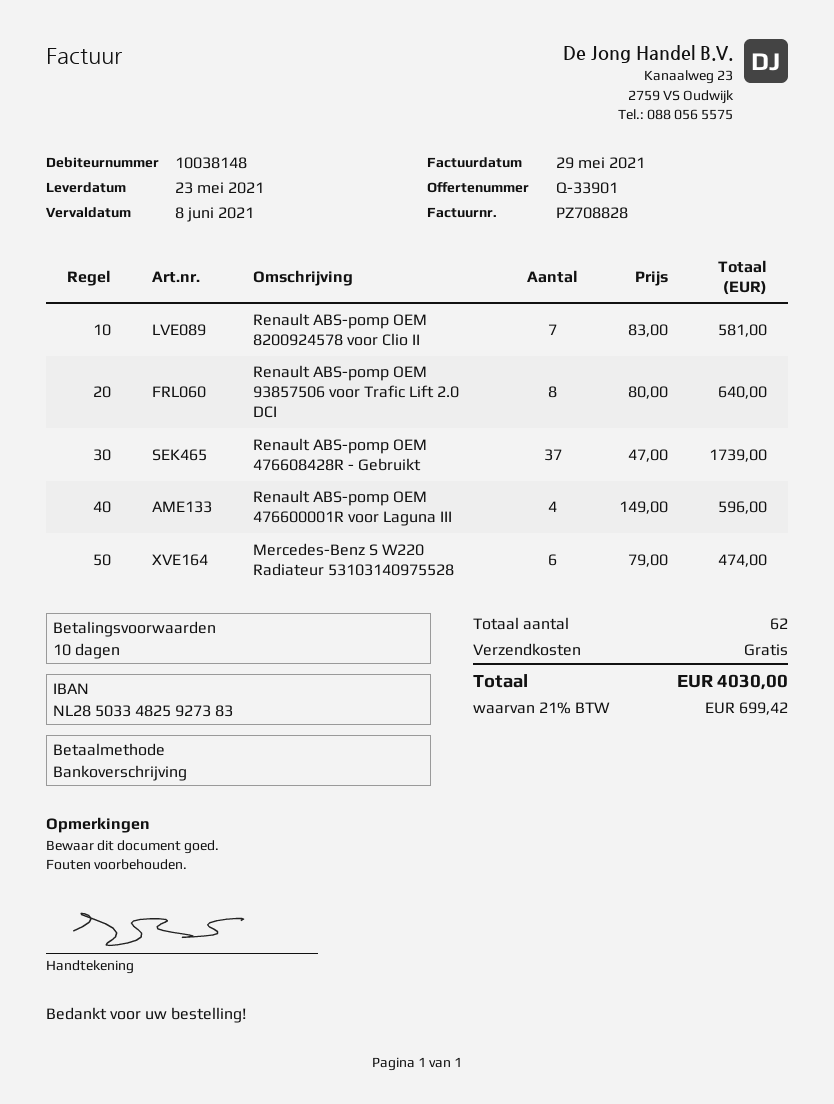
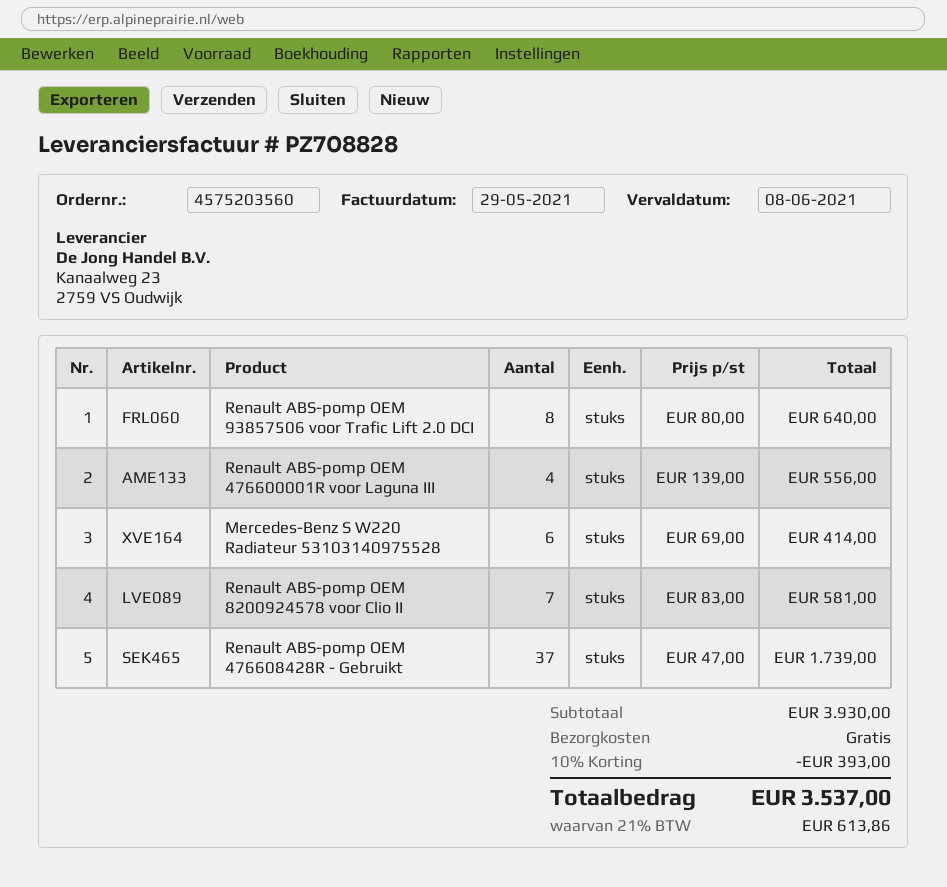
Renault ABS-pomp OEM 476600001R voor Laguna III: 4 x 149.00 = 596.00 -> 4 x 139.00 = 556.00
Mercedes-Benz S W220 Radiateur 53103140975528: 6 x 79.00 = 474.00 -> 6 x 69.00 = 414.00
discount: none -> 10% = 393.00
tax: 21% = 699.42 -> 21% = 613.86
total: 4030.00 -> 3537.00

